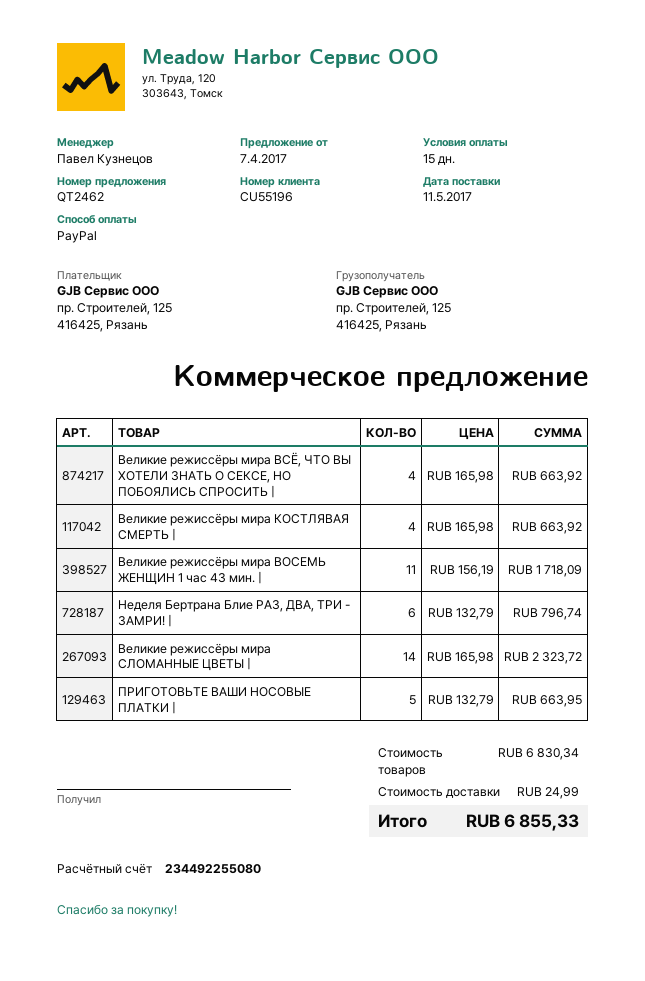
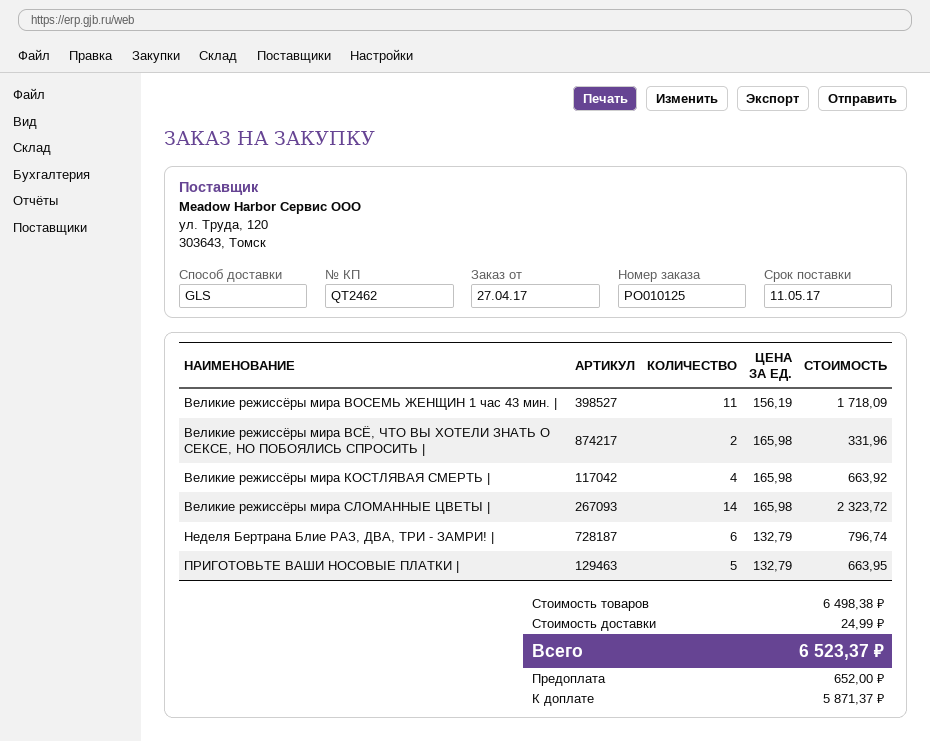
Великие режиссёры мира ВСЁ, ЧТО ВЫ ХОТЕЛИ ЗНАТЬ О СЕКСЕ, НО ПОБОЯЛИСЬ СПРОСИТЬ |: 4 x 165.98 = 663.92 -> 2 x 165.98 = 331.96
subtotal: 6830.34 -> 6498.38
total: 6855.33 -> 6523.37

